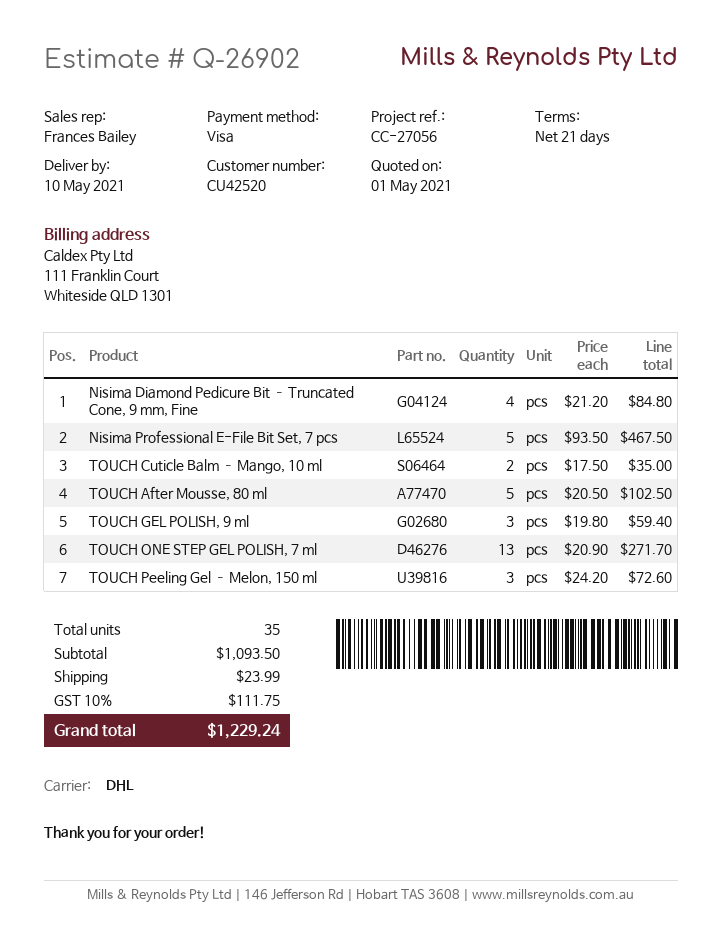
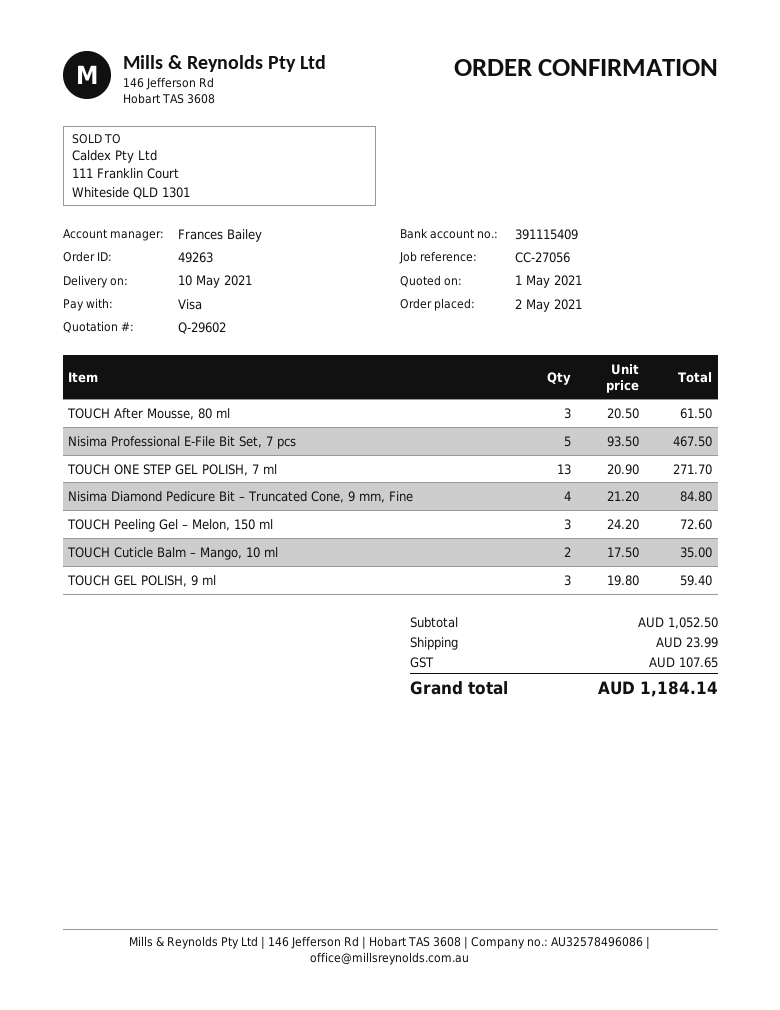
quote number: Q-26902 -> Q-29602
TOUCH After Mousse, 80 ml: 5 x 20.50 = 102.50 -> 3 x 20.50 = 61.50
subtotal: 1093.50 -> 1052.50
tax: 111.75 -> 107.65
total: 1229.24 -> 1184.14

